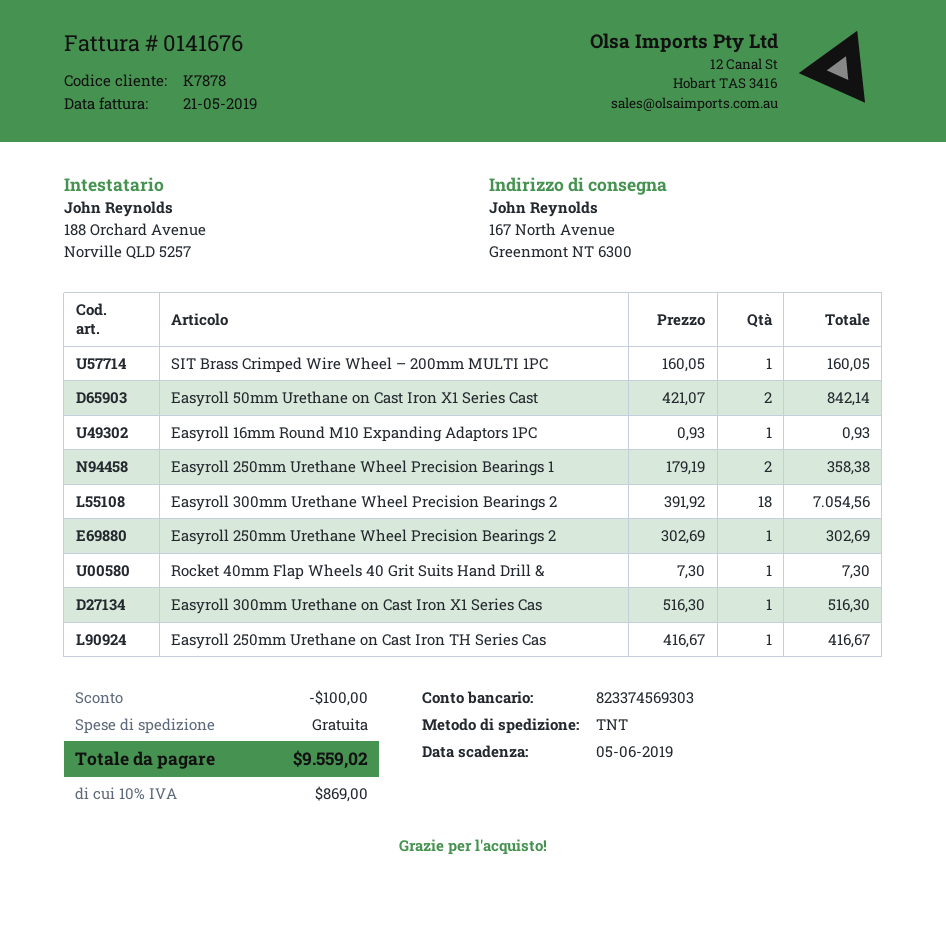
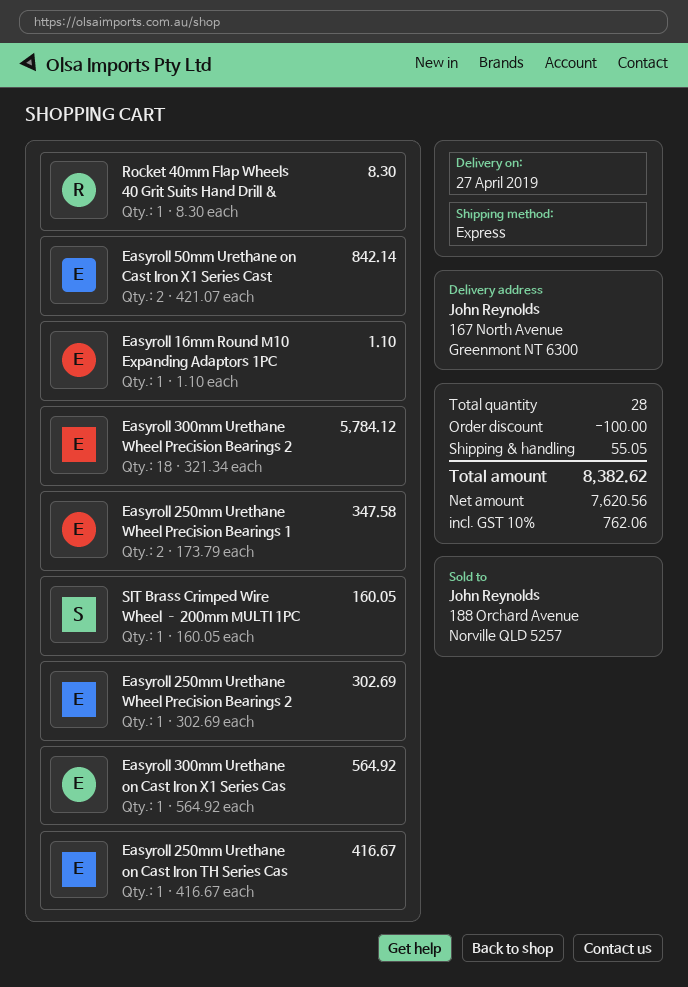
shipping method: TNT -> express
Easyroll 16mm Round M10 Expanding Adaptors 1PC: 1 x 0.93 = 0.93 -> 1 x 1.10 = 1.10
Easyroll 250mm Urethane Wheel Precision Bearings 1: 2 x 179.19 = 358.38 -> 2 x 173.79 = 347.58
Easyroll 300mm Urethane Wheel Precision Bearings 2: 18 x 391.92 = 7054.56 -> 18 x 321.34 = 5784.12
Rocket 40mm Flap Wheels 40 Grit Suits Hand Drill &: 1 x 7.30 = 7.30 -> 1 x 8.30 = 8.30
Easyroll 300mm Urethane on Cast Iron X1 Series Cas: 1 x 516.30 = 516.30 -> 1 x 564.92 = 564.92
shipping: 0.00 -> 55.05
tax: 10% = 869.00 -> 10% = 762.06
total: 9559.02 -> 8382.62

